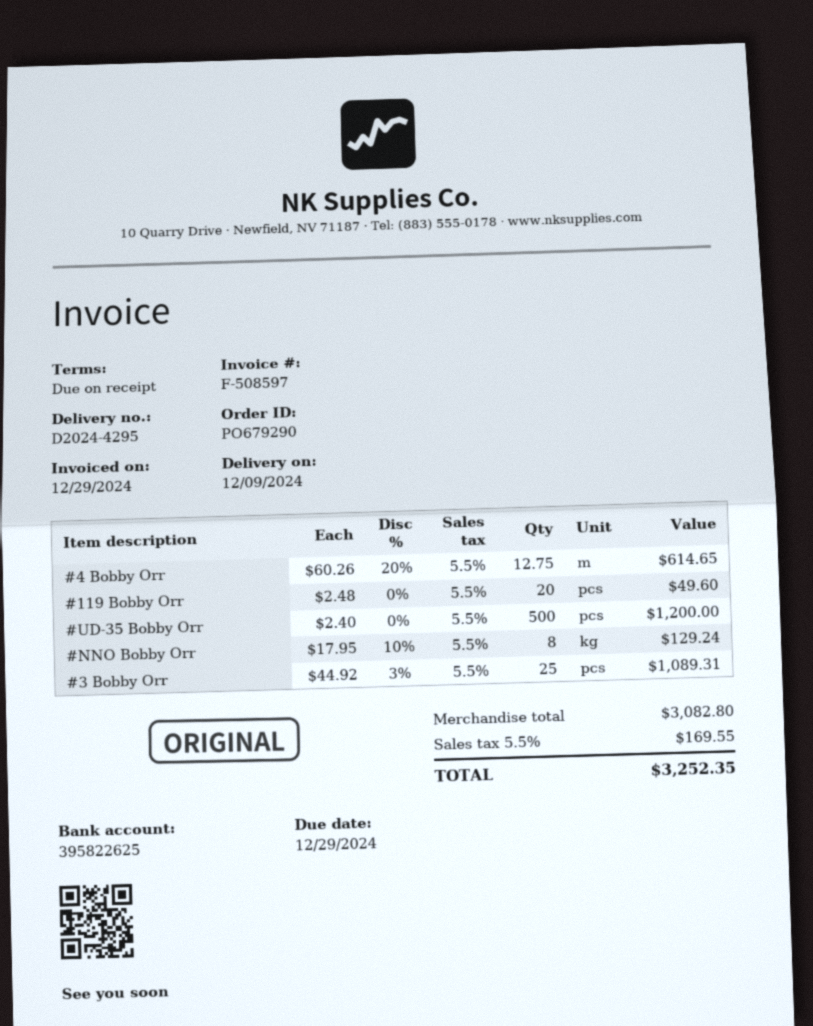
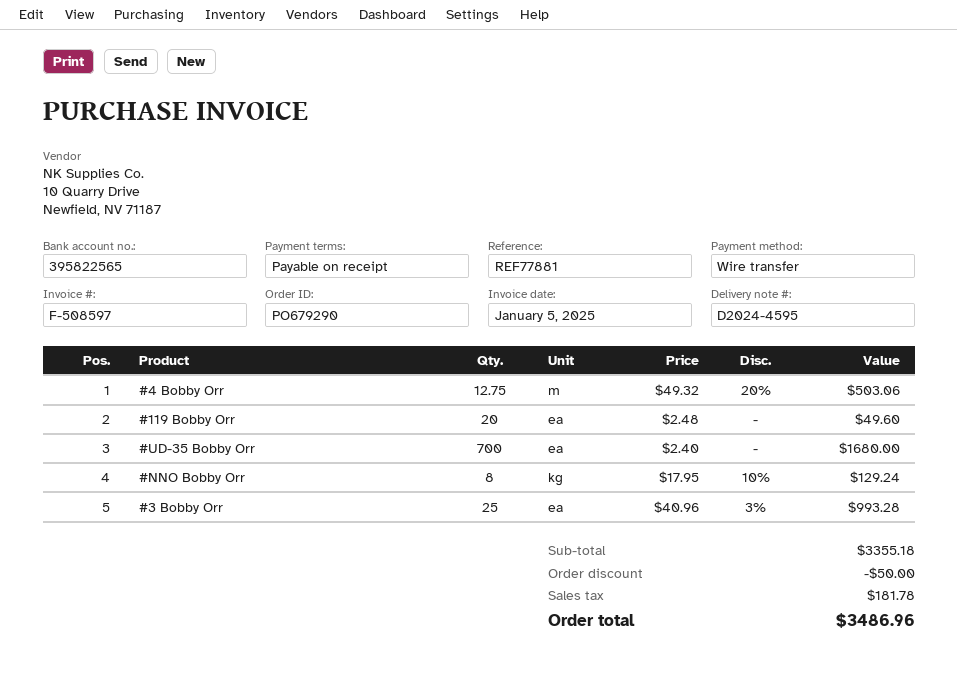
delivery note number: D2024-4295 -> D2024-4595
invoice date: 2024-12-29 -> 2025-01-05
bank account: 395822625 -> 395822565
#4 Bobby Orr: 12.75 x 60.26 - 20% = 614.65 -> 12.75 x 49.32 - 20% = 503.06
#UD-35 Bobby Orr: 500 x 2.40 = 1200.00 -> 700 x 2.40 = 1680.00
#3 Bobby Orr: 25 x 44.92 - 3% = 1089.31 -> 25 x 40.96 - 3% = 993.28
subtotal: 3082.80 -> 3355.18
discount: none -> 50.00
tax: 169.55 -> 181.78
total: 3252.35 -> 3486.96

